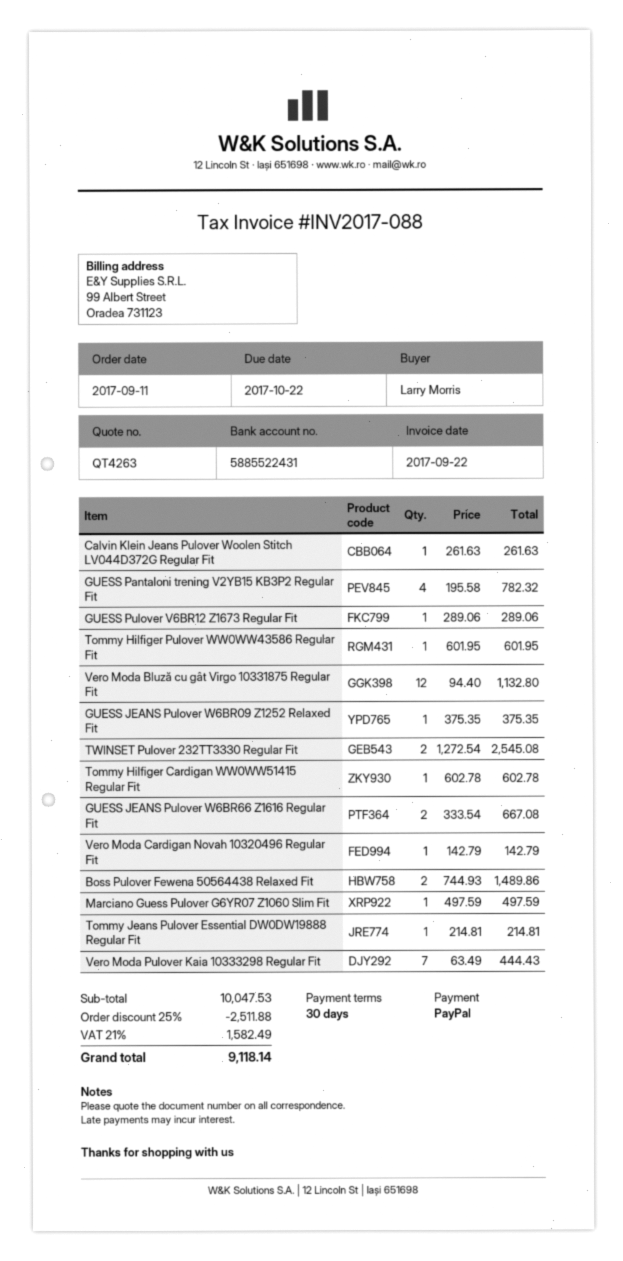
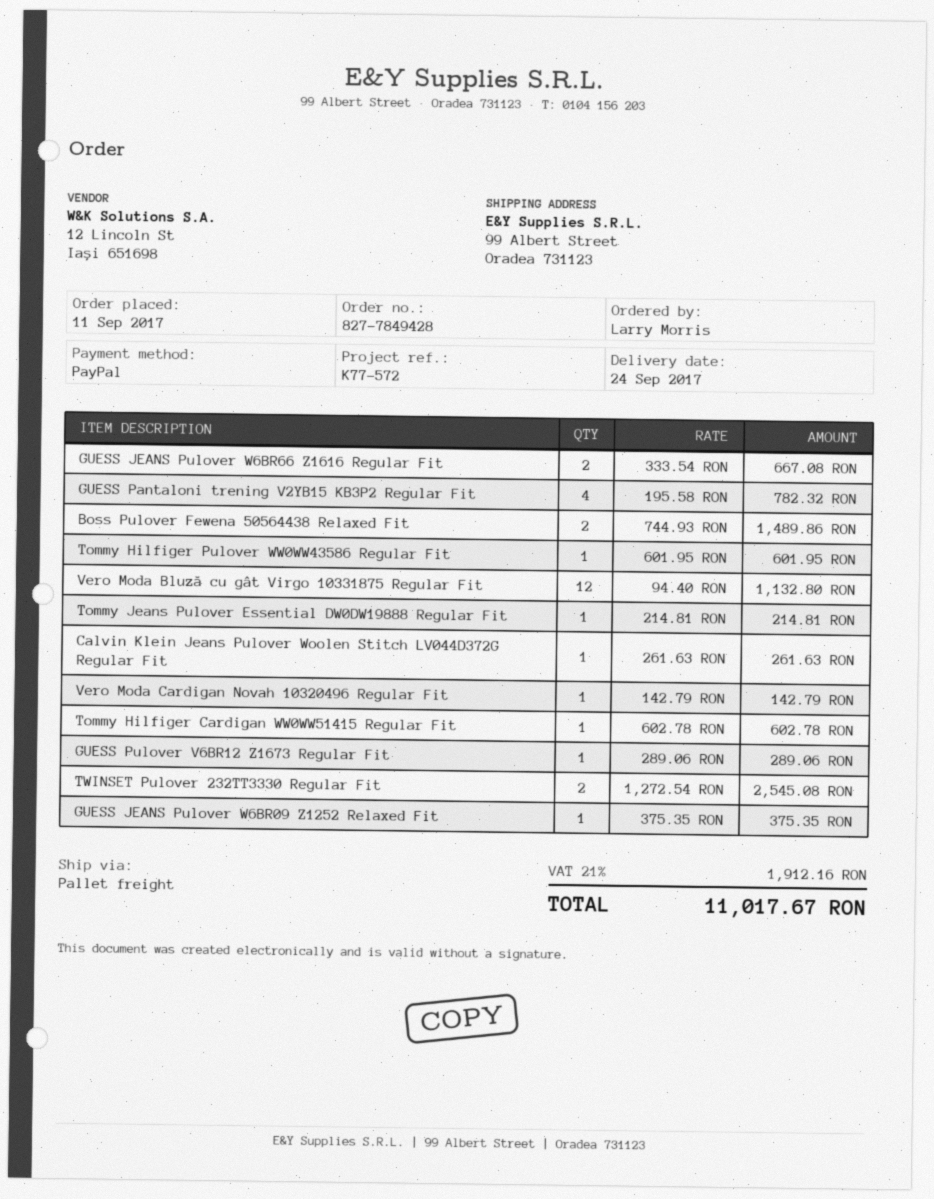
Marciano Guess Pulover G6YR07 Z1060 Slim Fit: 1 x 497.59 = 497.59 -> none
Vero Moda Pulover Kaia 10333298 Regular Fit: 7 x 63.49 = 444.43 -> none
discount: 25% = 2511.88 -> none
tax: 21% = 1582.49 -> 21% = 1912.16
total: 9118.14 -> 11017.67

